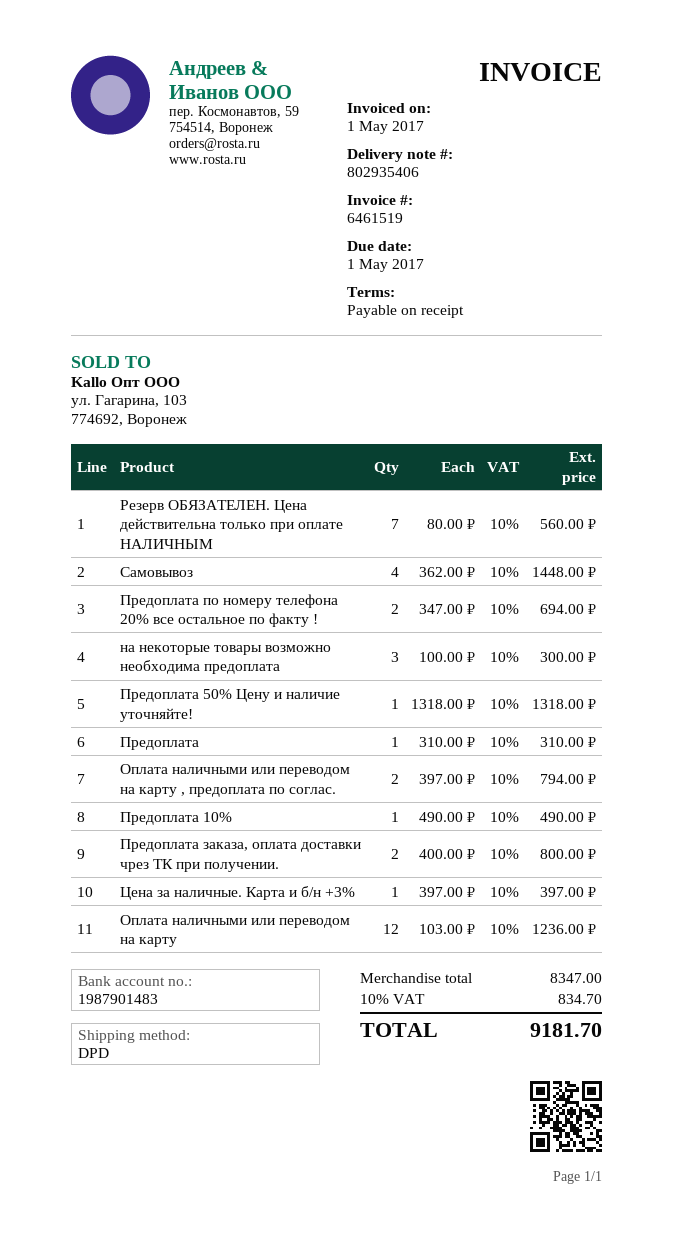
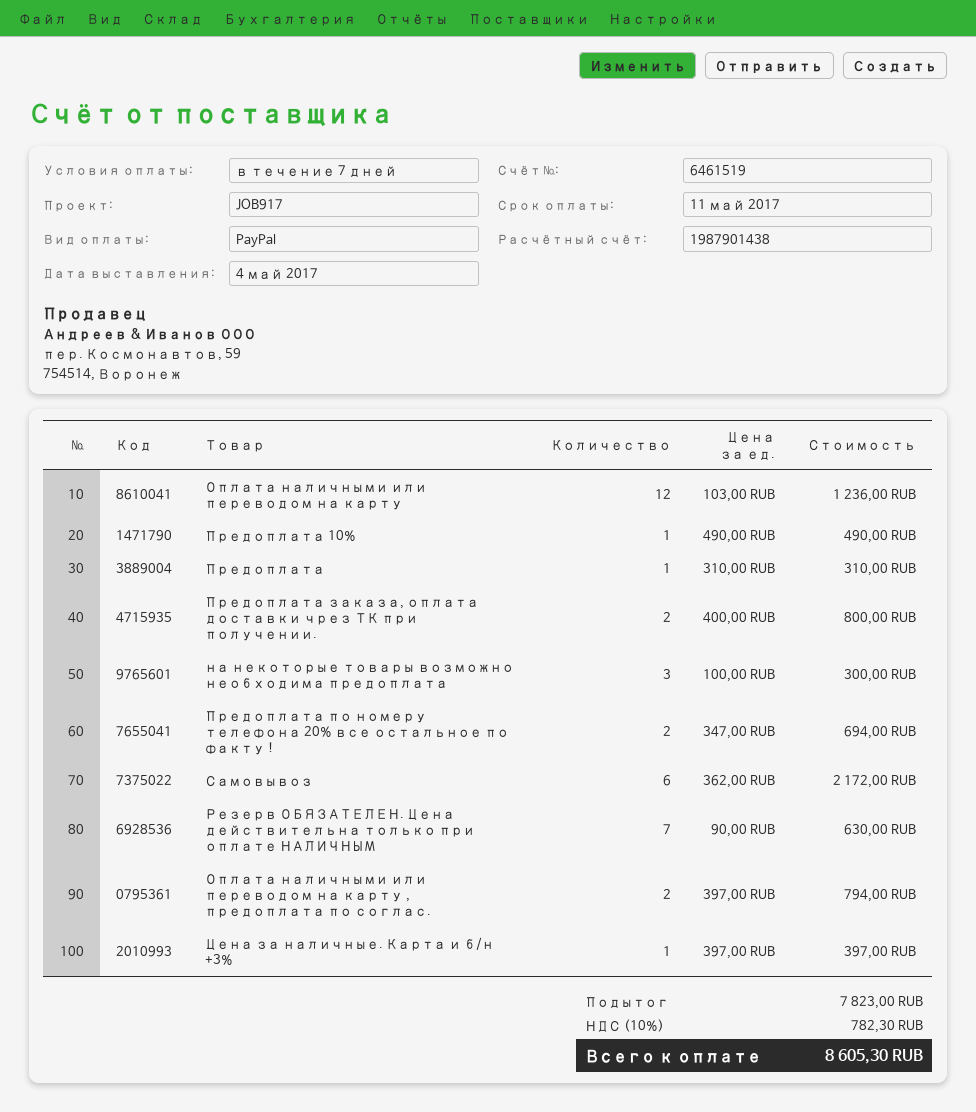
invoice date: 2017-05-01 -> 2017-05-04
payment terms: on receipt -> 7 days
due date: 2017-05-01 -> 2017-05-11
bank account: 1987901483 -> 1987901438
Резерв ОБЯЗАТЕЛЕН. Цена действительна только при оплате НАЛИЧНЫМ: 7 x 80.00 = 560.00 -> 7 x 90.00 = 630.00
Самовывоз: 4 x 362.00 = 1448.00 -> 6 x 362.00 = 2172.00
Предоплата 50% Цену и наличие уточняйте!: 1 x 1318.00 = 1318.00 -> none
subtotal: 8347.00 -> 7823.00
tax: 10% = 834.70 -> 10% = 782.30
total: 9181.70 -> 8605.30

